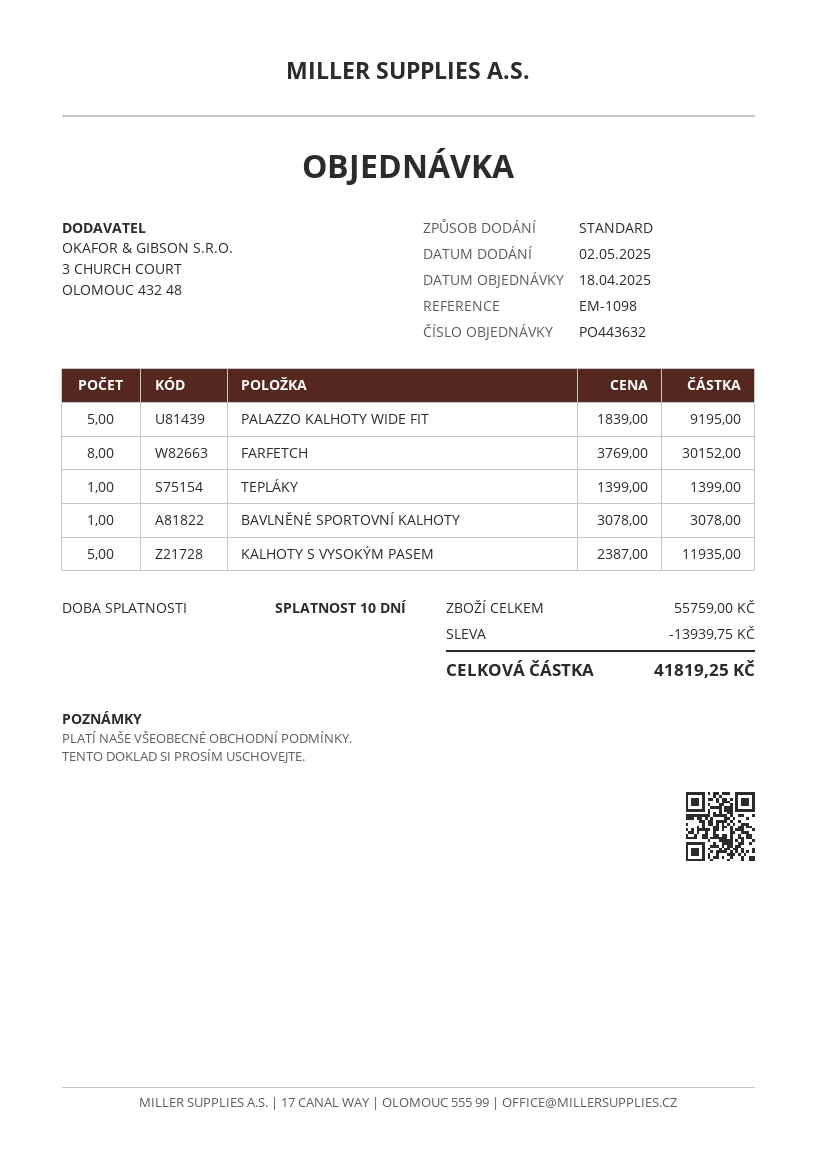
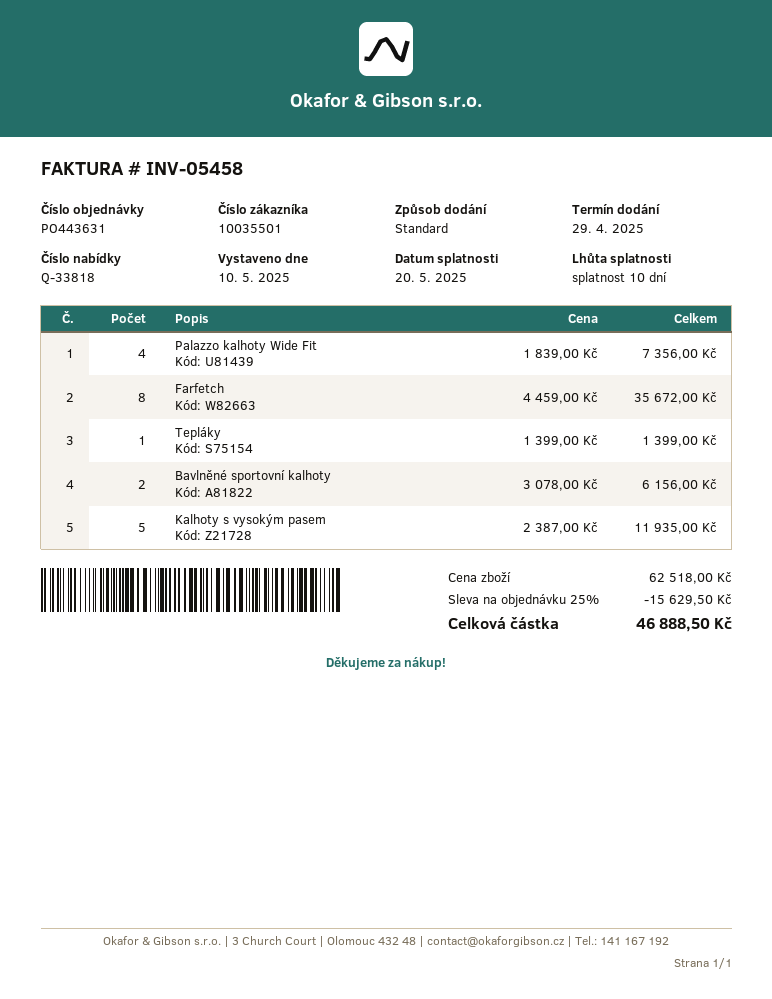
order number: PO443632 -> PO443631
delivery date: 2025-05-02 -> 2025-04-29
PALAZZO KALHOTY WIDE FIT: 5 x 1839.00 = 9195.00 -> 4 x 1839.00 = 7356.00
FARFETCH: 8 x 3769.00 = 30152.00 -> 8 x 4459.00 = 35672.00
BAVLNĚNÉ SPORTOVNÍ KALHOTY: 1 x 3078.00 = 3078.00 -> 2 x 3078.00 = 6156.00
subtotal: 55759.00 -> 62518.00
discount: 13939.75 -> 15629.50
total: 41819.25 -> 46888.50

